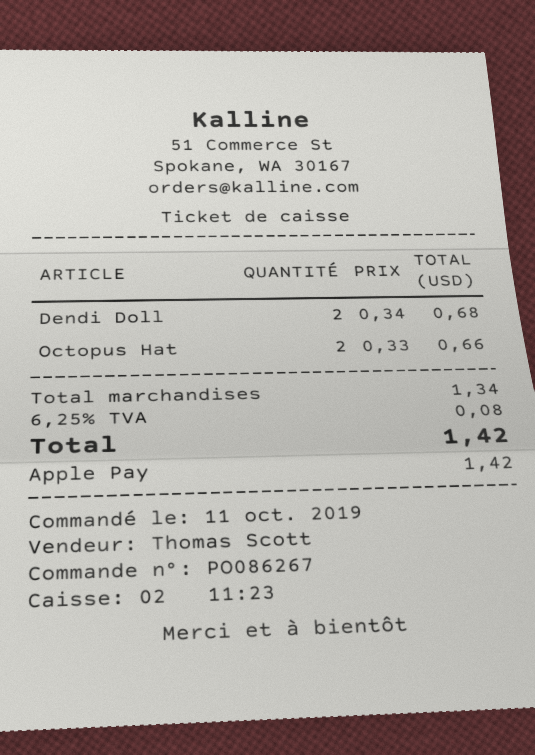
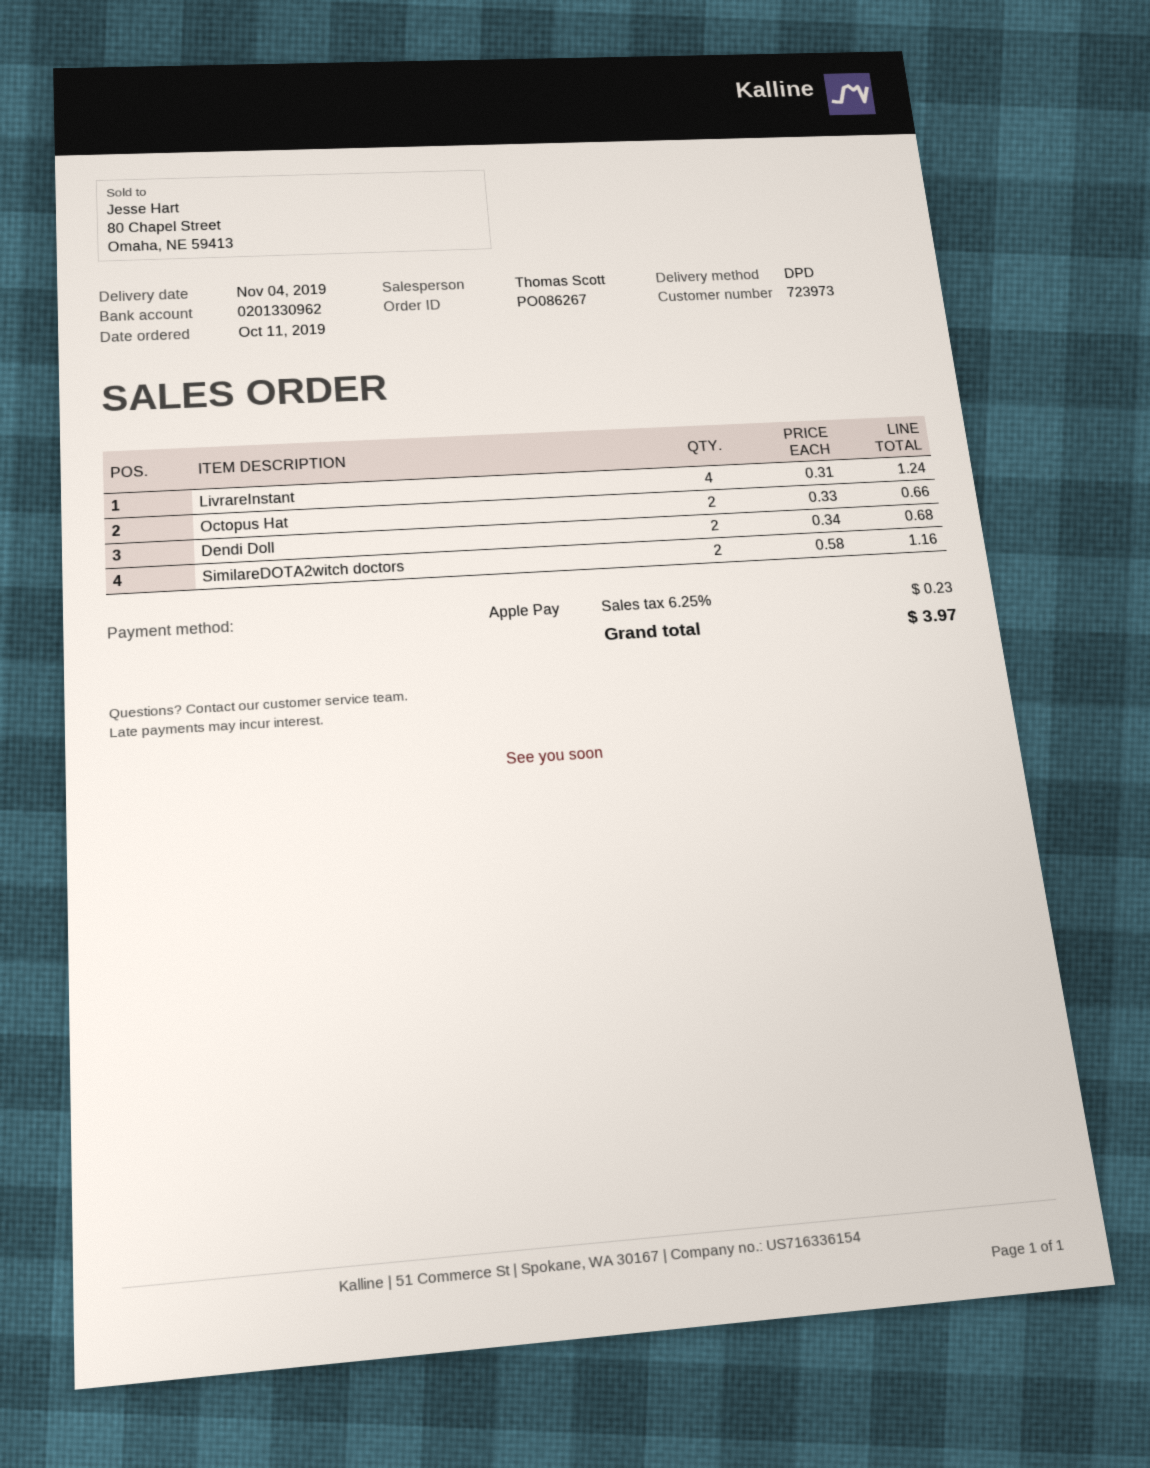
LivrareInstant: none -> 4 x 0.31 = 1.24
SimilareDOTA2witch doctors: none -> 2 x 0.58 = 1.16
tax: 6.25% = 0.08 -> 6.25% = 0.23
total: 1.42 -> 3.97

